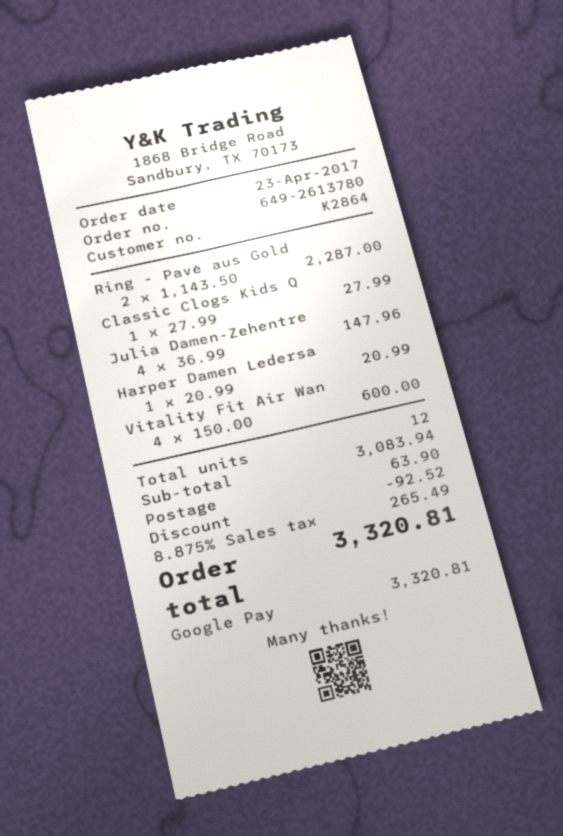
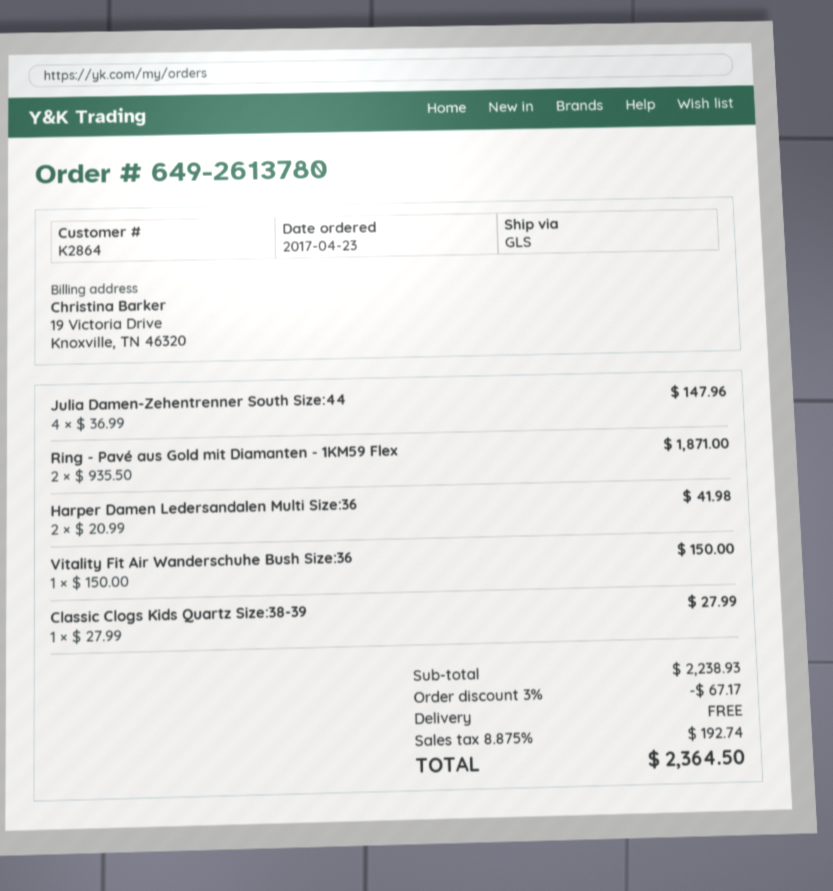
Ring - Pavé aus Gold: 2 x 1143.50 = 2287.00 -> 2 x 935.50 = 1871.00
Harper Damen Ledersa: 1 x 20.99 = 20.99 -> 2 x 20.99 = 41.98
Vitality Fit Air Wan: 4 x 150.00 = 600.00 -> 1 x 150.00 = 150.00
subtotal: 3083.94 -> 2238.93
discount: 92.52 -> 67.17
shipping: 63.90 -> 0.00
tax: 8.875% = 265.49 -> 8.875% = 192.74
total: 3320.81 -> 2364.50

